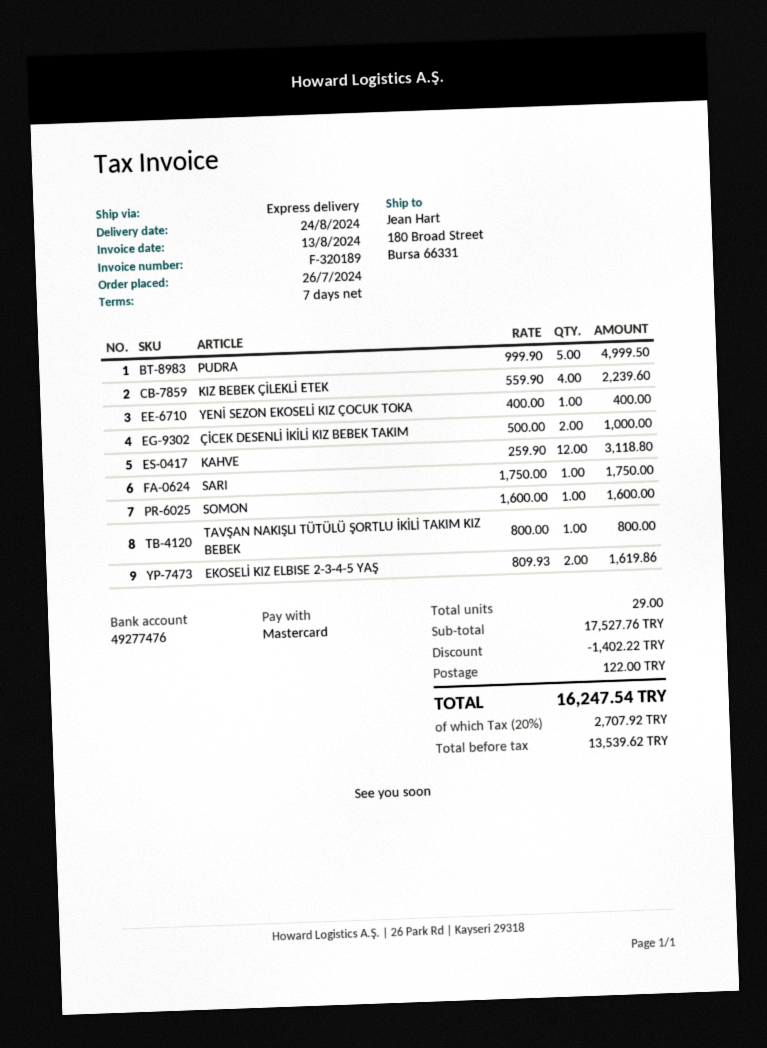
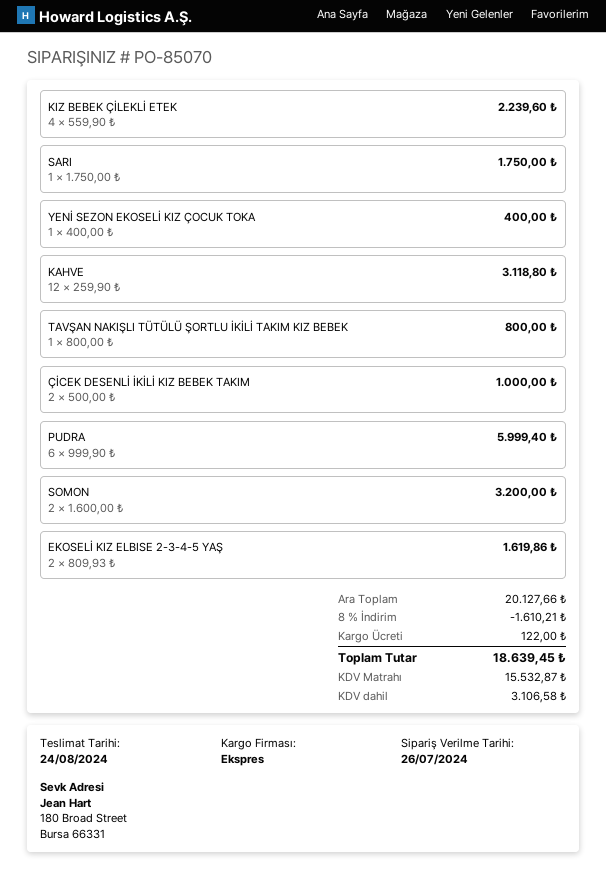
PUDRA: 5 x 999.90 = 4999.50 -> 6 x 999.90 = 5999.40
SOMON: 1 x 1600.00 = 1600.00 -> 2 x 1600.00 = 3200.00
subtotal: 17527.76 -> 20127.66
discount: 1402.22 -> 1610.21
net: 13539.62 -> 15532.87
tax: 2707.92 -> 3106.58
total: 16247.54 -> 18639.45

